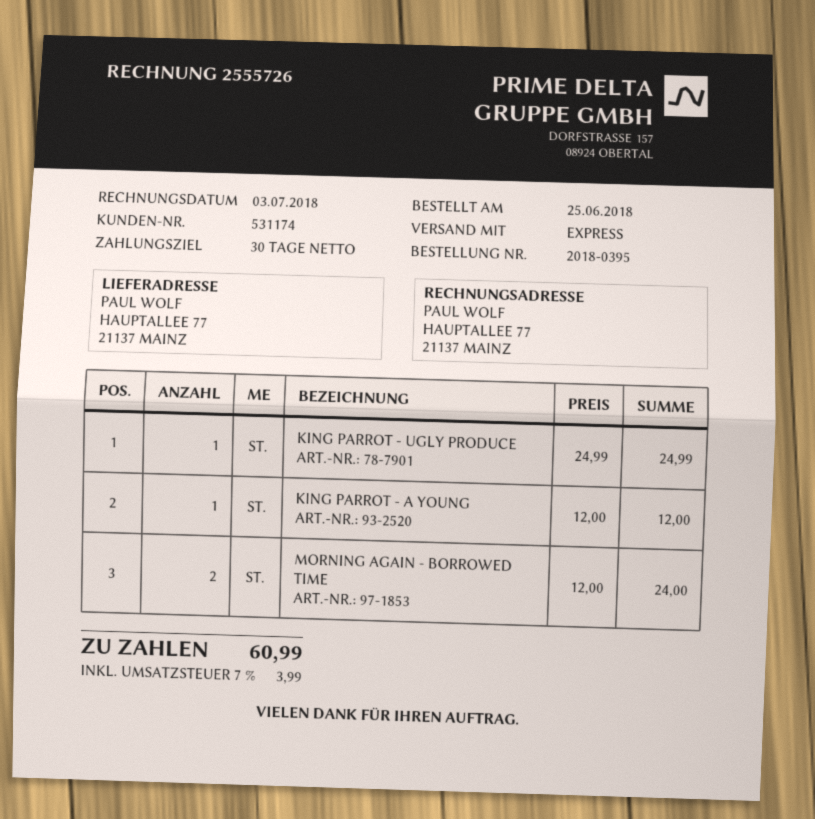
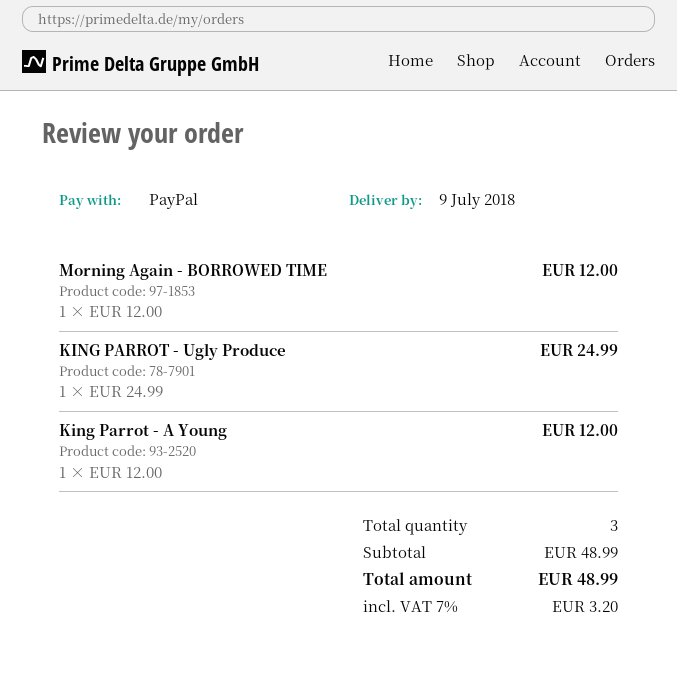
MORNING AGAIN - BORROWED TIME: 2 x 12.00 = 24.00 -> 1 x 12.00 = 12.00
tax: 7% = 3.99 -> 7% = 3.20
total: 60.99 -> 48.99

